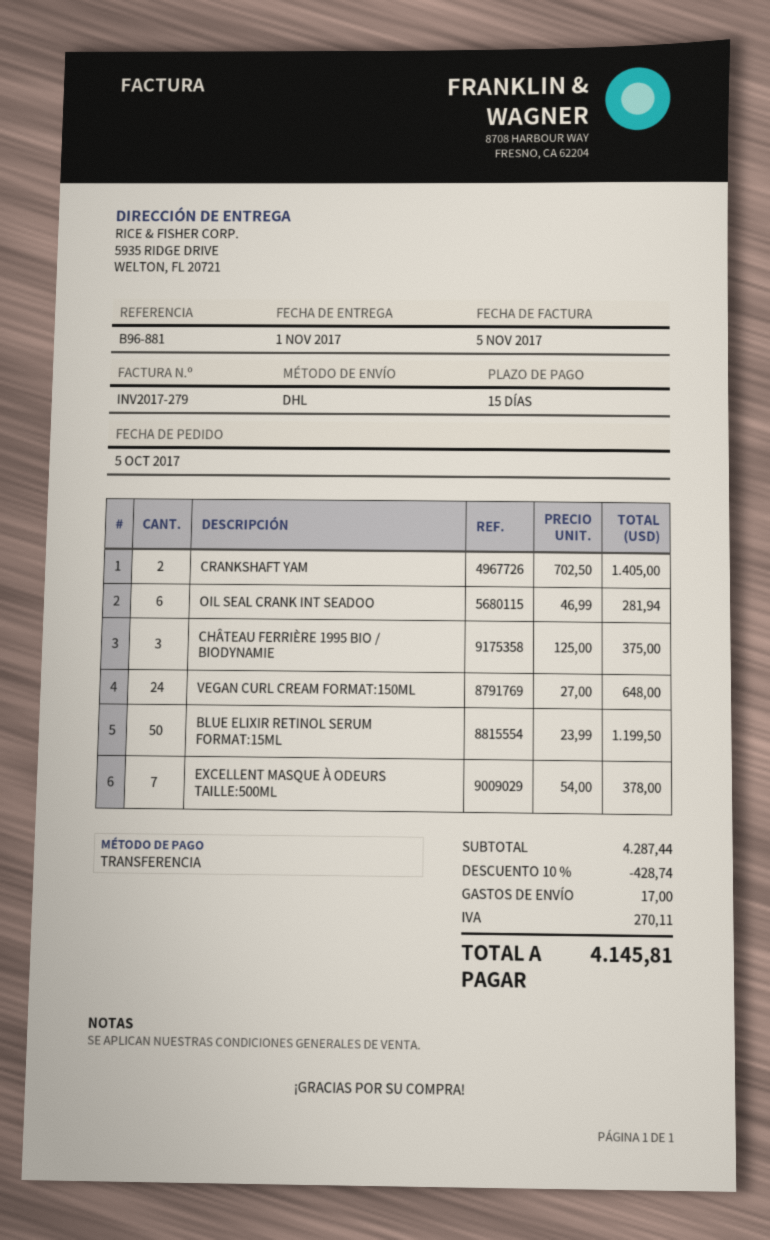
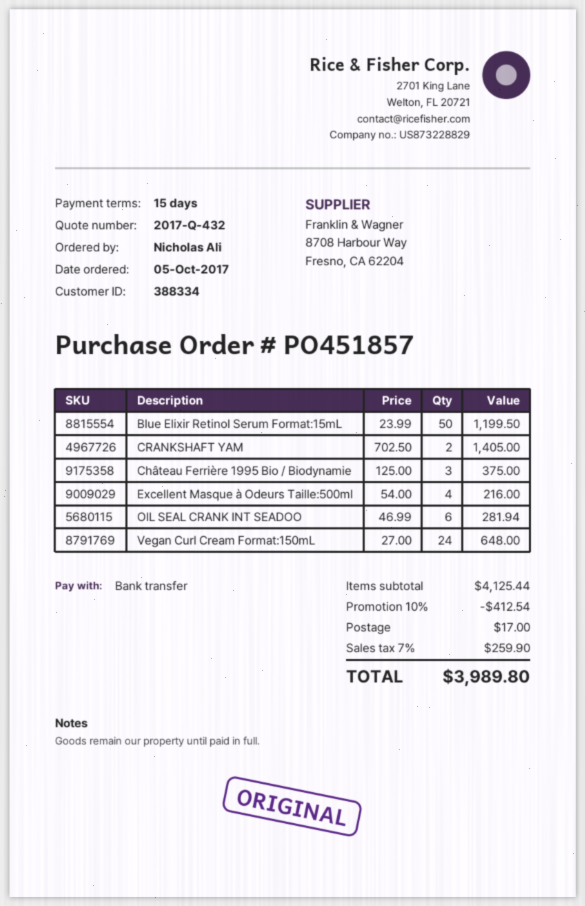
EXCELLENT MASQUE À ODEURS TAILLE:500ML: 7 x 54.00 = 378.00 -> 4 x 54.00 = 216.00
subtotal: 4287.44 -> 4125.44
discount: 10% = 428.74 -> 10% = 412.54
tax: 270.11 -> 259.90
total: 4145.81 -> 3989.80

